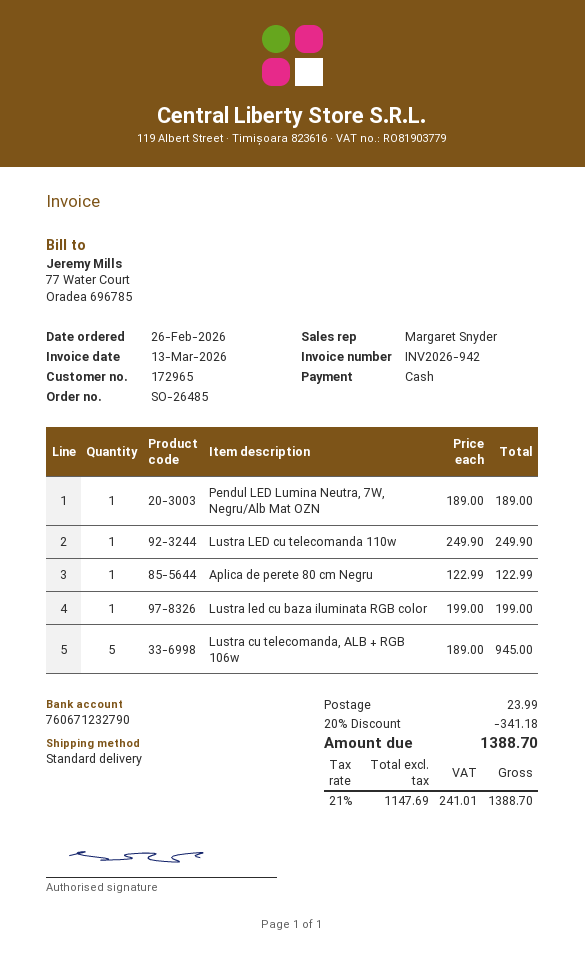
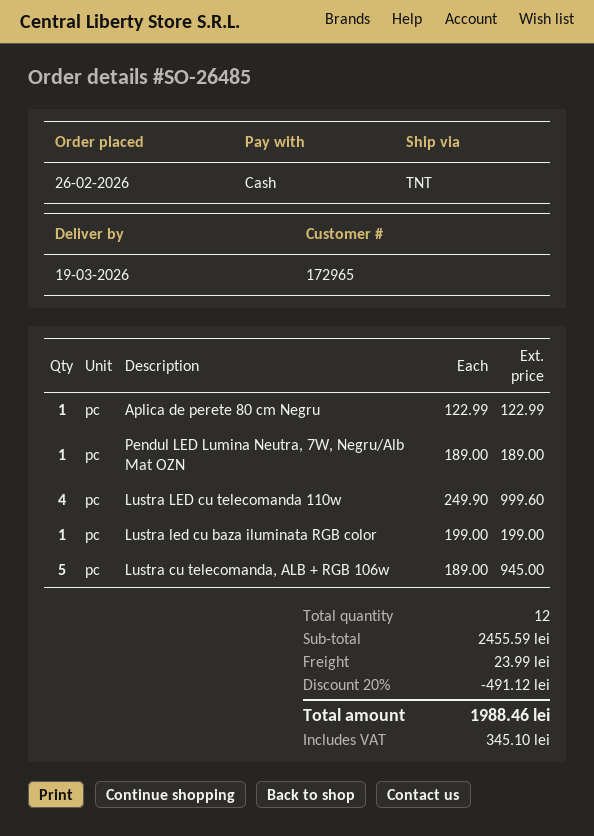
shipping method: standard -> TNT
Lustra LED cu telecomanda 110w: 1 x 249.90 = 249.90 -> 4 x 249.90 = 999.60
discount: 20% = 341.18 -> 20% = 491.12
tax: 241.01 -> 345.10
total: 1388.70 -> 1988.46

